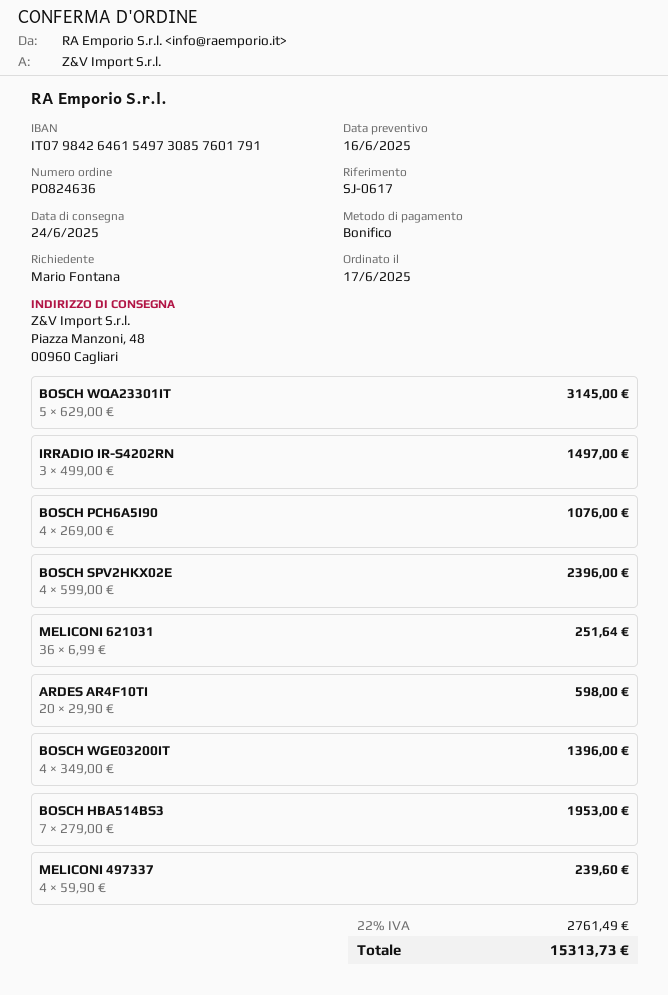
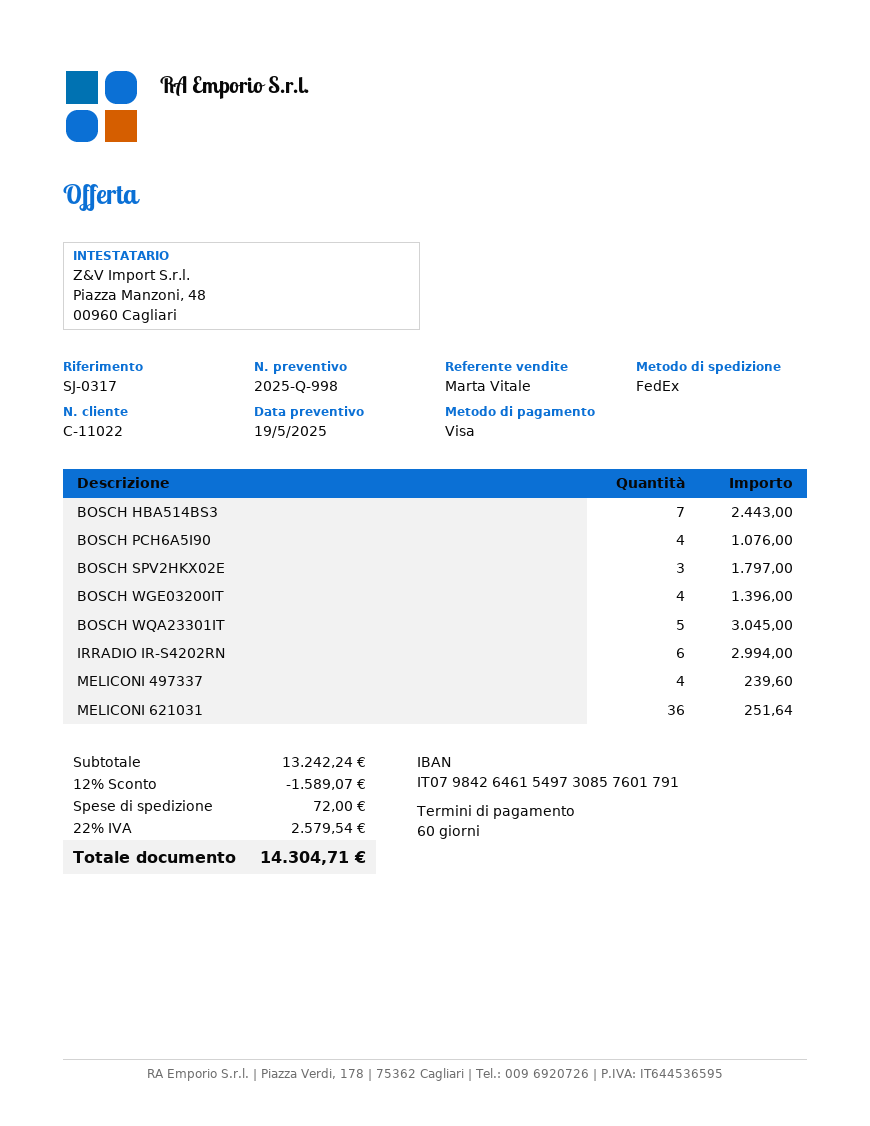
quote date: 2025-06-16 -> 2025-05-19
reference: SJ-0617 -> SJ-0317
payment method: bank transfer -> Visa
BOSCH WQA23301IT: 5 for 3145.00 -> 5 for 3045.00
IRRADIO IR-S4202RN: 3 for 1497.00 -> 6 for 2994.00
BOSCH SPV2HKX02E: 4 for 2396.00 -> 3 for 1797.00
ARDES AR4F10TI: 20 for 598.00 -> none
BOSCH HBA514BS3: 7 for 1953.00 -> 7 for 2443.00
discount: none -> 12% = 1589.07
shipping: none -> 72.00
tax: 22% = 2761.49 -> 22% = 2579.54
total: 15313.73 -> 14304.71

